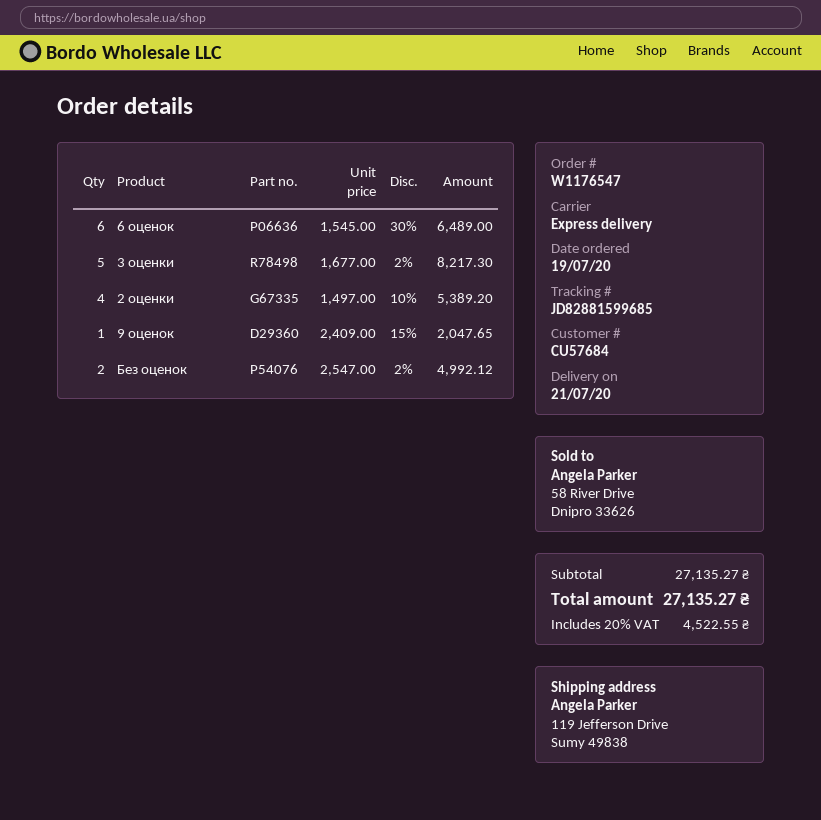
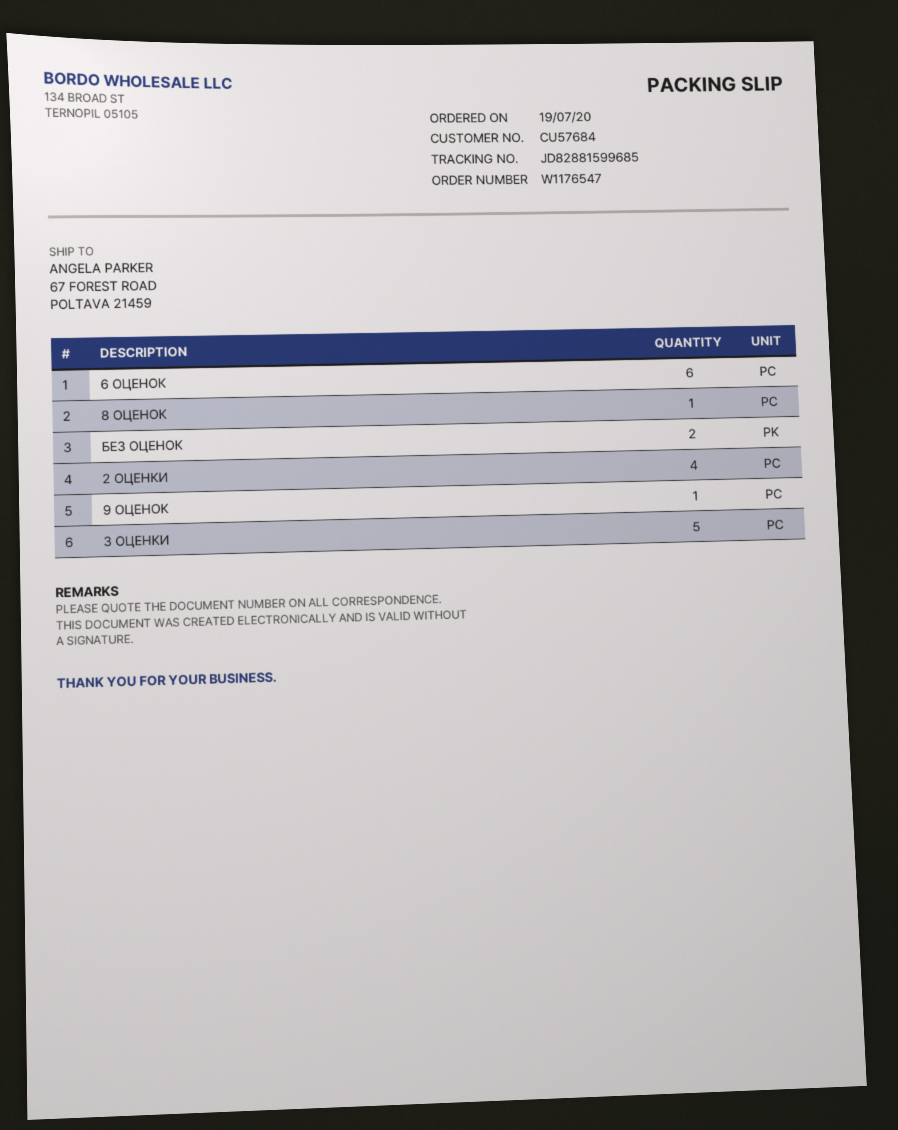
ship to: 119 Jefferson Drive, Sumy 49838 -> 67 FOREST ROAD, POLTAVA 21459
8 ОЦЕНОК: none -> 1

